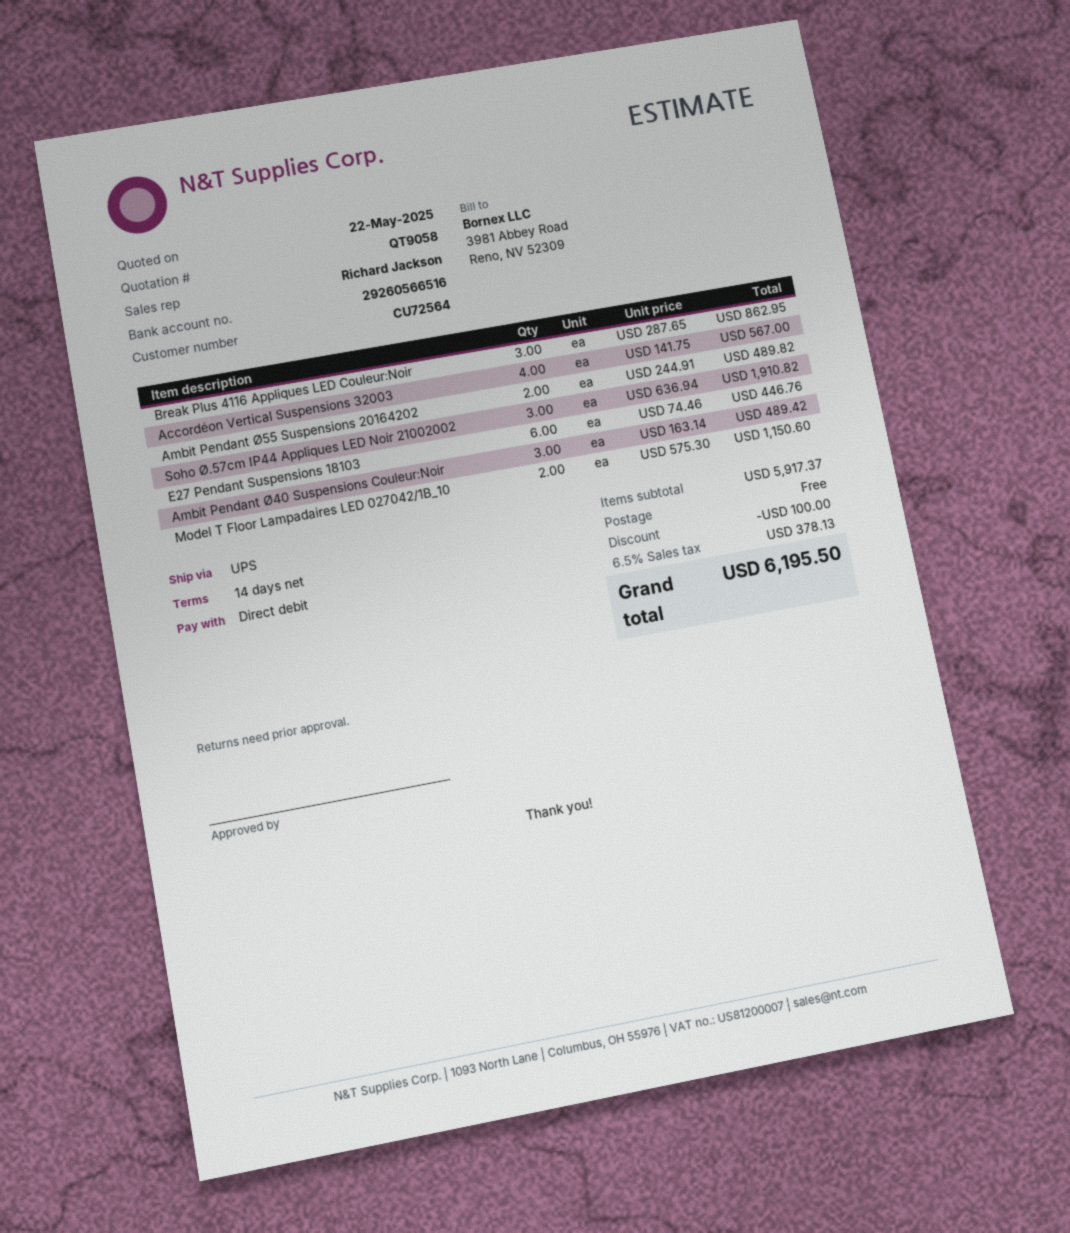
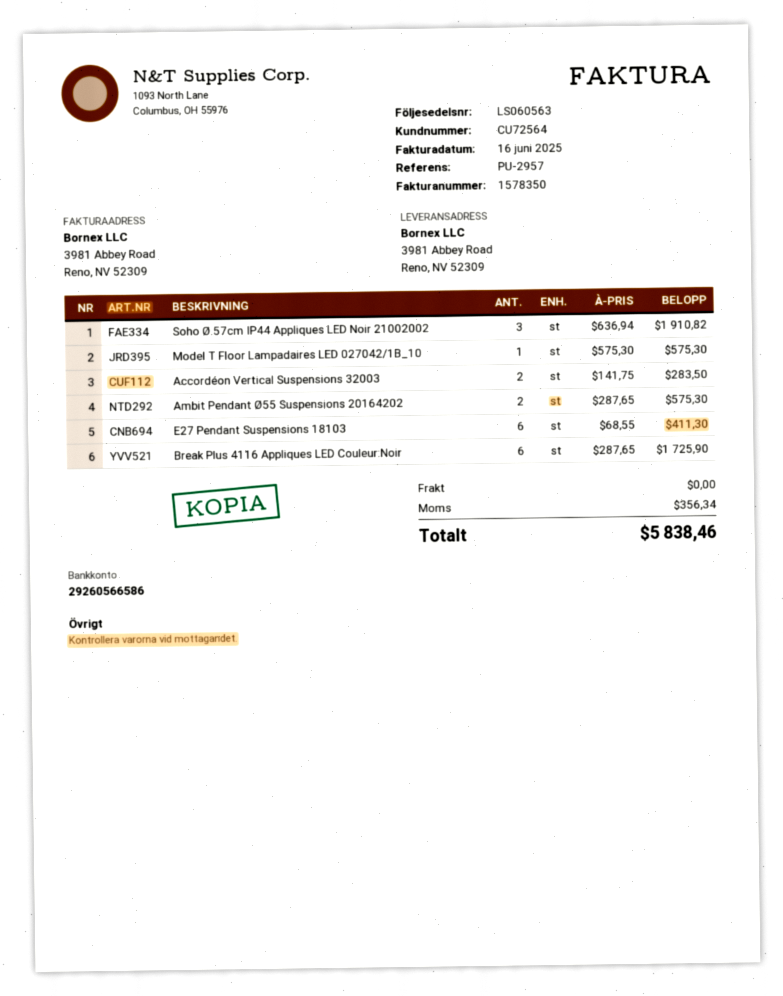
bank account: 29260566516 -> 29260566586
Break Plus 4116 Appliques LED Couleur:Noir: 3 x 287.65 = 862.95 -> 6 x 287.65 = 1725.90
Accordéon Vertical Suspensions 32003: 4 x 141.75 = 567.00 -> 2 x 141.75 = 283.50
Ambit Pendant Ø55 Suspensions 20164202: 2 x 244.91 = 489.82 -> 2 x 287.65 = 575.30
E27 Pendant Suspensions 18103: 6 x 74.46 = 446.76 -> 6 x 68.55 = 411.30
Ambit Pendant Ø40 Suspensions Couleur:Noir: 3 x 163.14 = 489.42 -> none
Model T Floor Lampadaires LED 027042/1B_10: 2 x 575.30 = 1150.60 -> 1 x 575.30 = 575.30
discount: 100.00 -> none
tax: 378.13 -> 356.34
total: 6195.50 -> 5838.46

